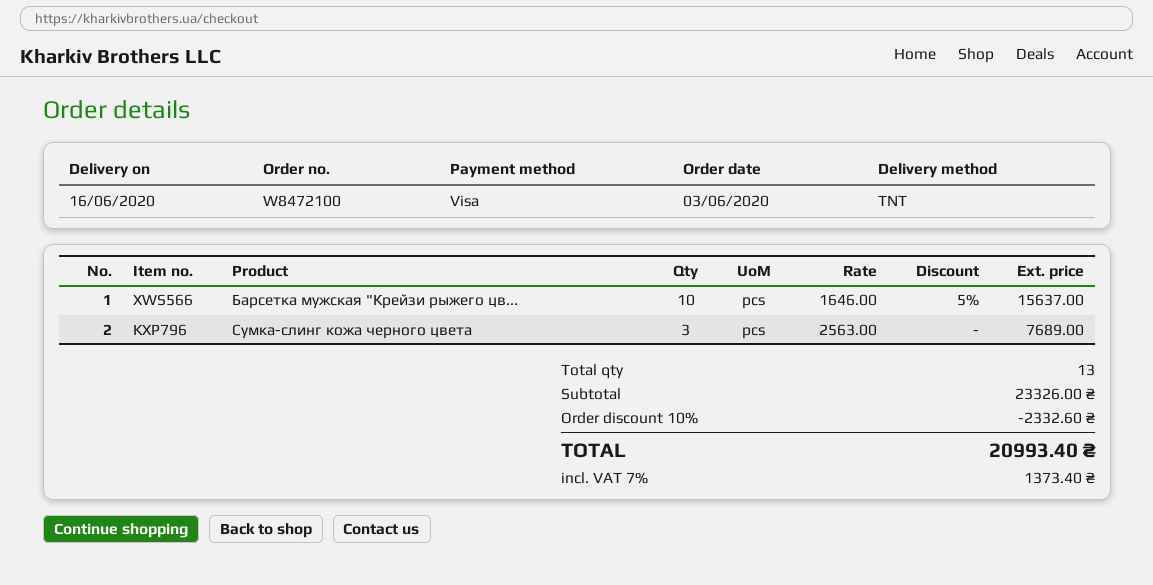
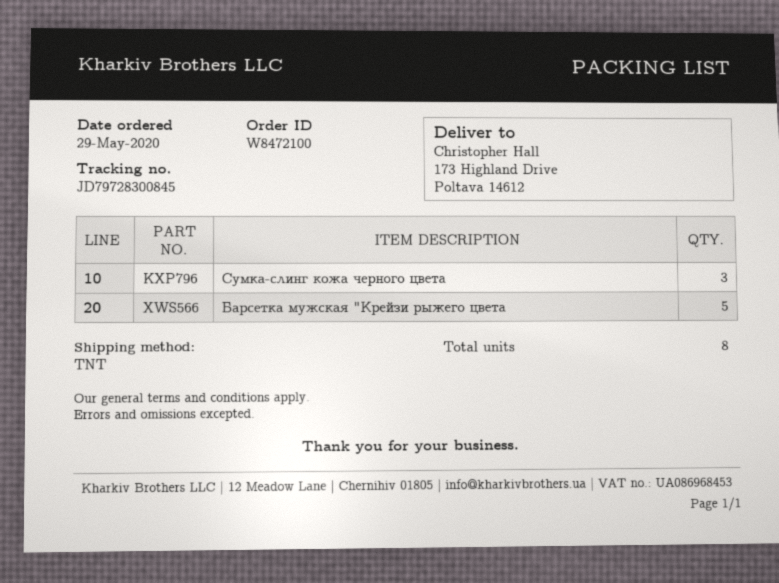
order date: 2020-06-03 -> 2020-05-29
Барсетка мужская "Крейзи рыжего цв...: 10 -> 5
total quantity: 13 -> 8

